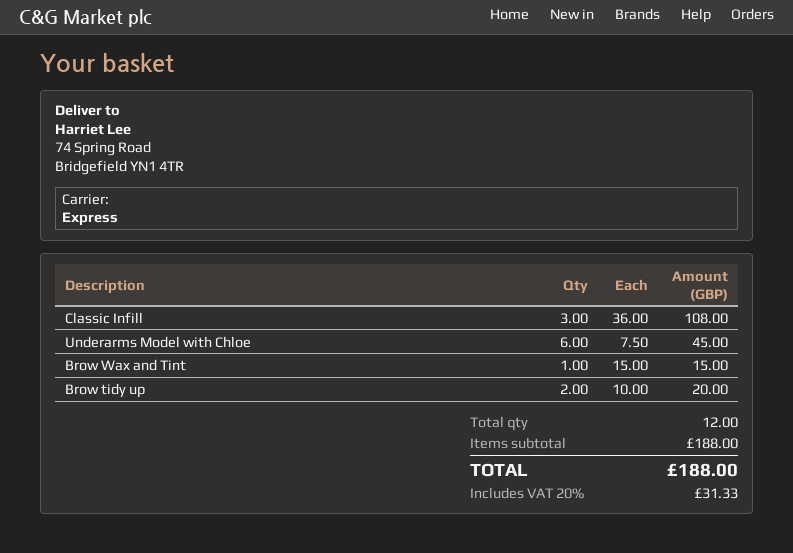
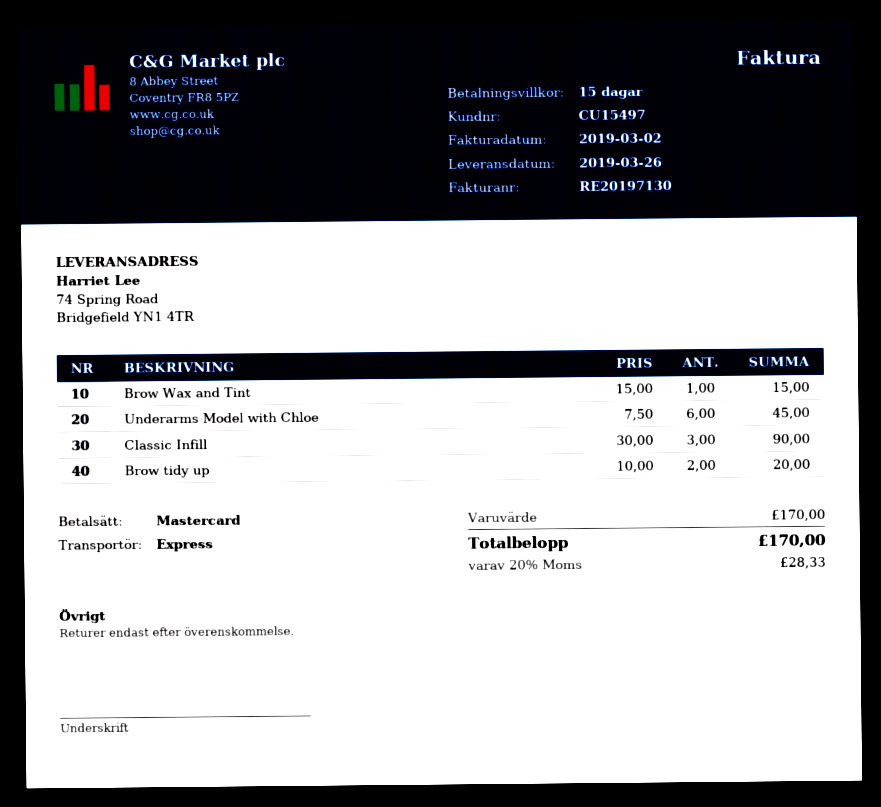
Classic Infill: 3 x 36.00 = 108.00 -> 3 x 30.00 = 90.00
subtotal: 188.00 -> 170.00
tax: 20% = 31.33 -> 20% = 28.33
total: 188.00 -> 170.00

